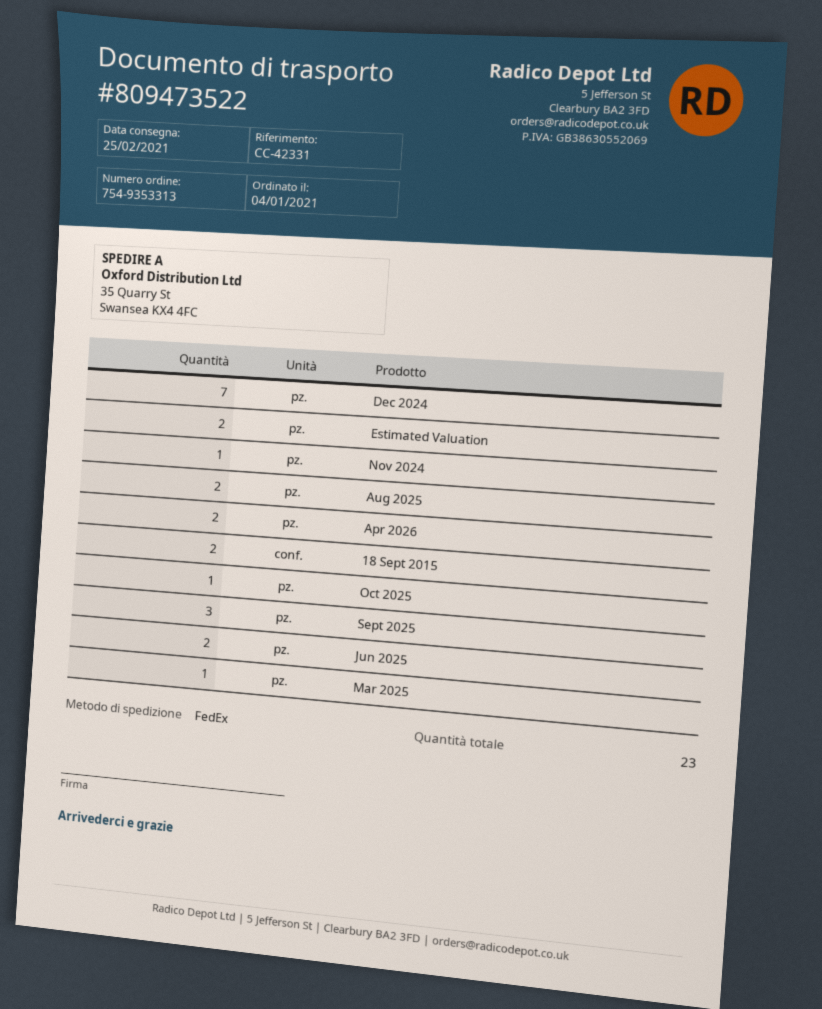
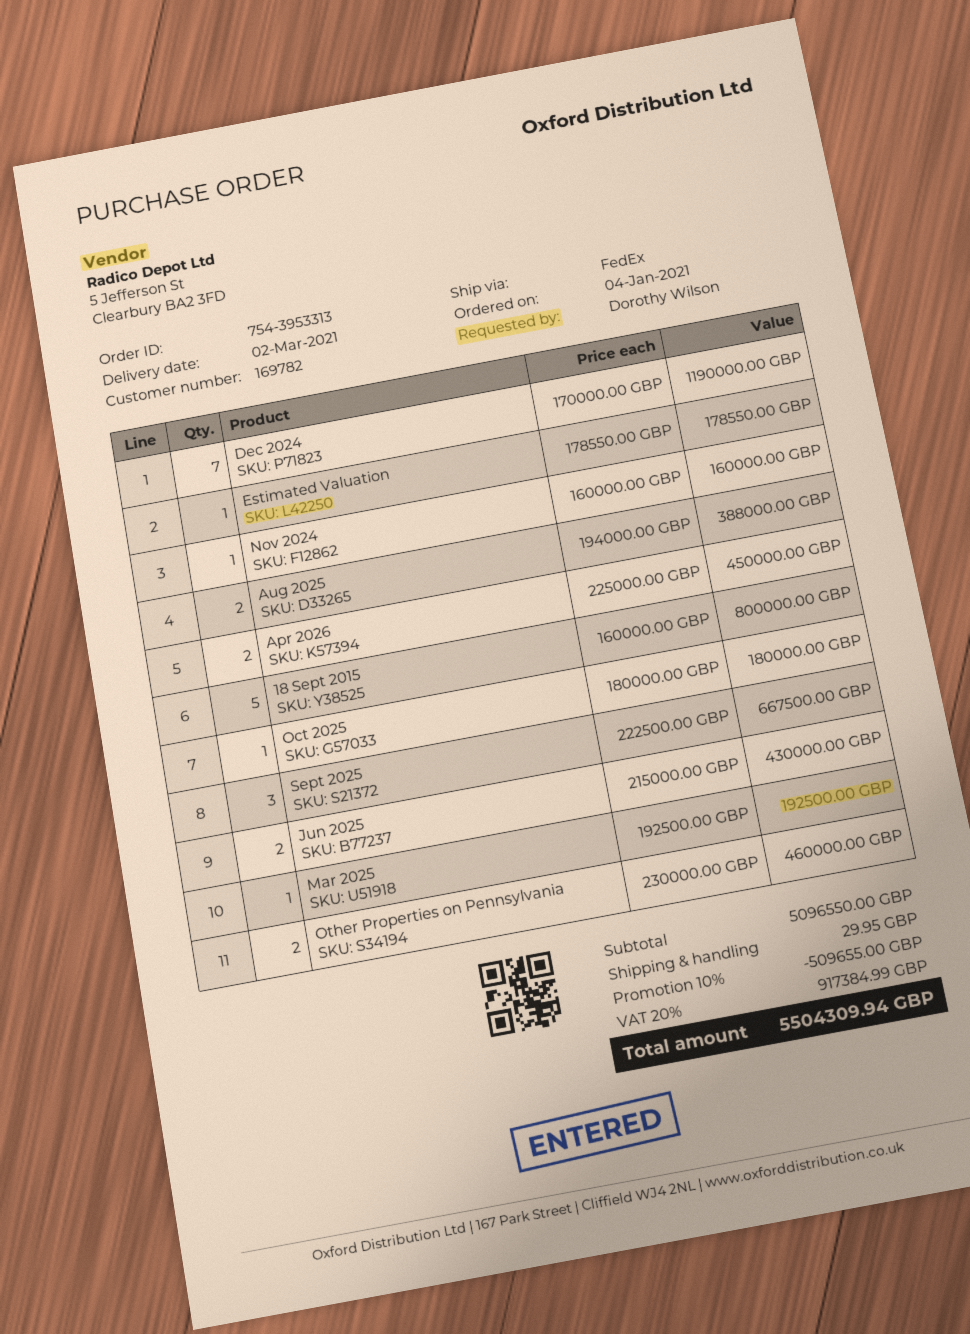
order number: 754-9353313 -> 754-3953313
delivery date: 2021-02-25 -> 2021-03-02
Estimated Valuation: 2 -> 1
18 Sept 2015: 2 -> 5
Other Properties on Pennsylvania: none -> 2

